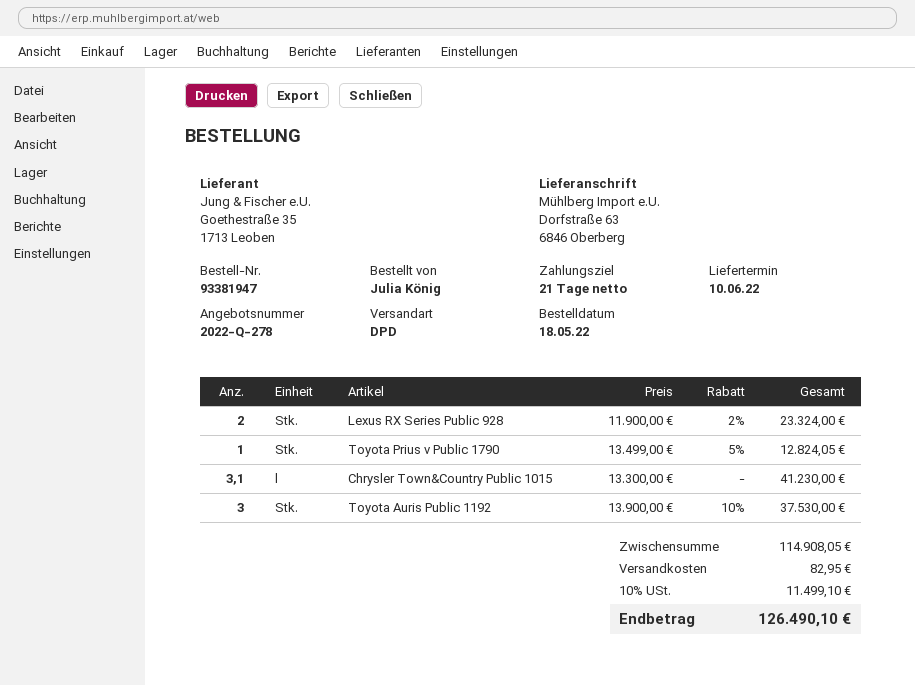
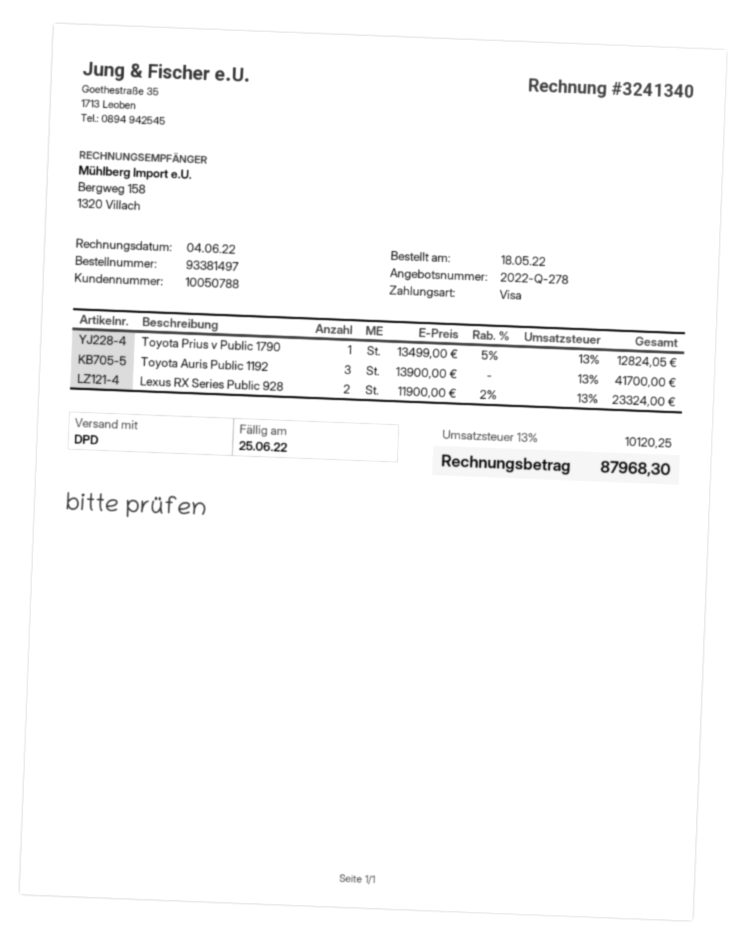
order number: 93381947 -> 93381497
Chrysler Town&Country Public 1015: 3.1 x 13300.00 = 41230.00 -> none
Toyota Auris Public 1192: 3 x 13900.00 - 10% = 37530.00 -> 3 x 13900.00 = 41700.00
shipping: 82.95 -> none
tax: 10% = 11499.10 -> 13% = 10120.25
total: 126490.10 -> 87968.30

